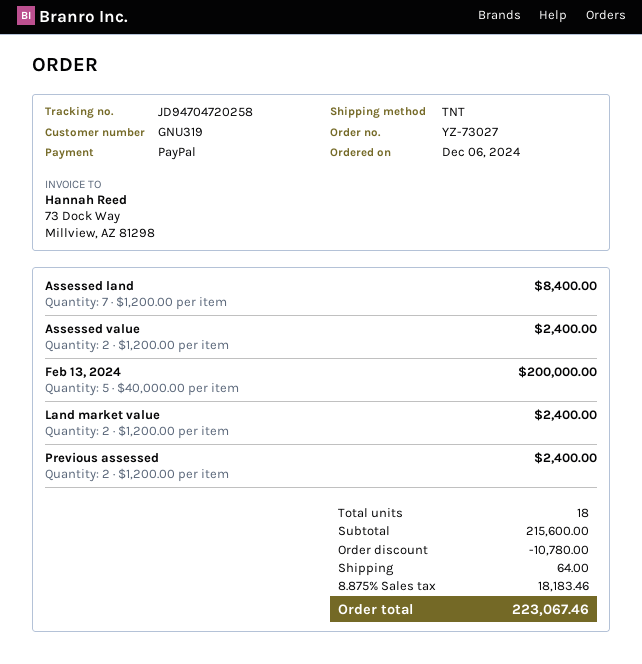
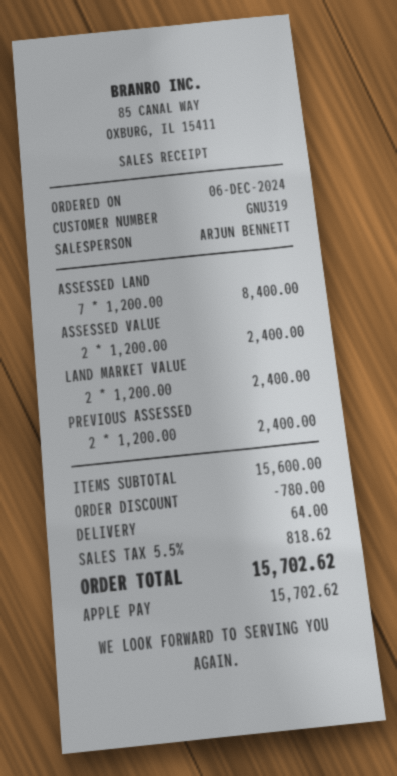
payment method: PayPal -> Apple Pay
Feb 13, 2024: 5 x 40000.00 = 200000.00 -> none
subtotal: 215600.00 -> 15600.00
discount: 10780.00 -> 780.00
tax: 8.875% = 18183.46 -> 5.5% = 818.62
total: 223067.46 -> 15702.62

